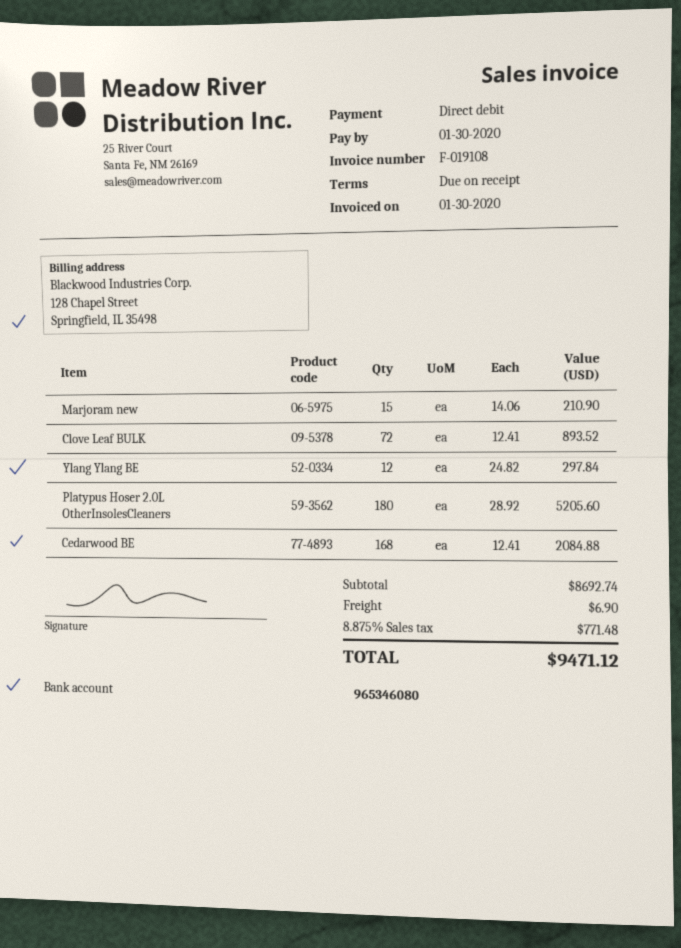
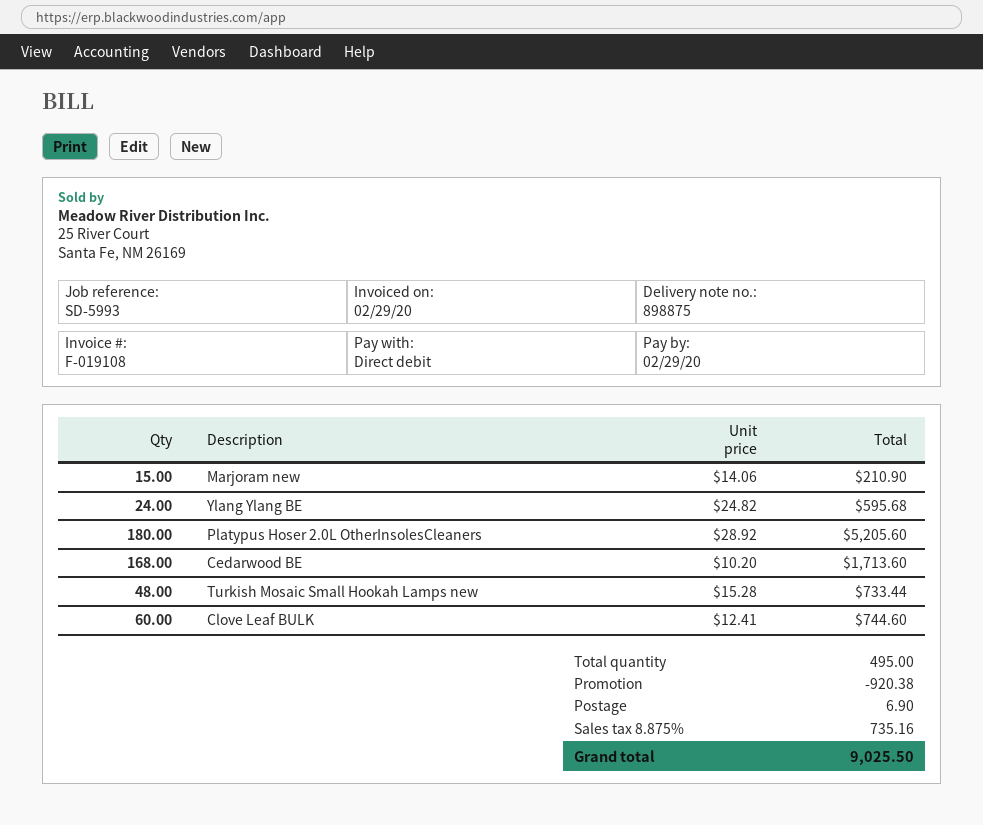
invoice date: 2020-01-30 -> 2020-02-29
due date: 2020-01-30 -> 2020-02-29
Clove Leaf BULK: 72 x 12.41 = 893.52 -> 60 x 12.41 = 744.60
Ylang Ylang BE: 12 x 24.82 = 297.84 -> 24 x 24.82 = 595.68
Cedarwood BE: 168 x 12.41 = 2084.88 -> 168 x 10.20 = 1713.60
Turkish Mosaic Small Hookah Lamps new: none -> 48 x 15.28 = 733.44
discount: none -> 920.38
tax: 8.875% = 771.48 -> 8.875% = 735.16
total: 9471.12 -> 9025.50

